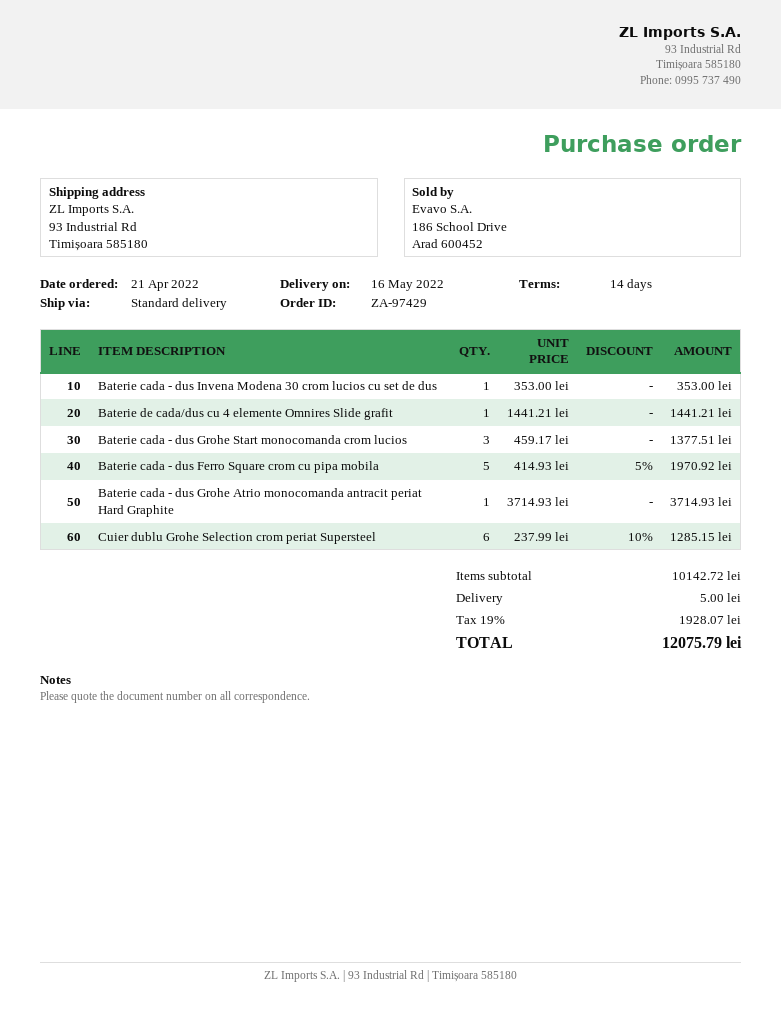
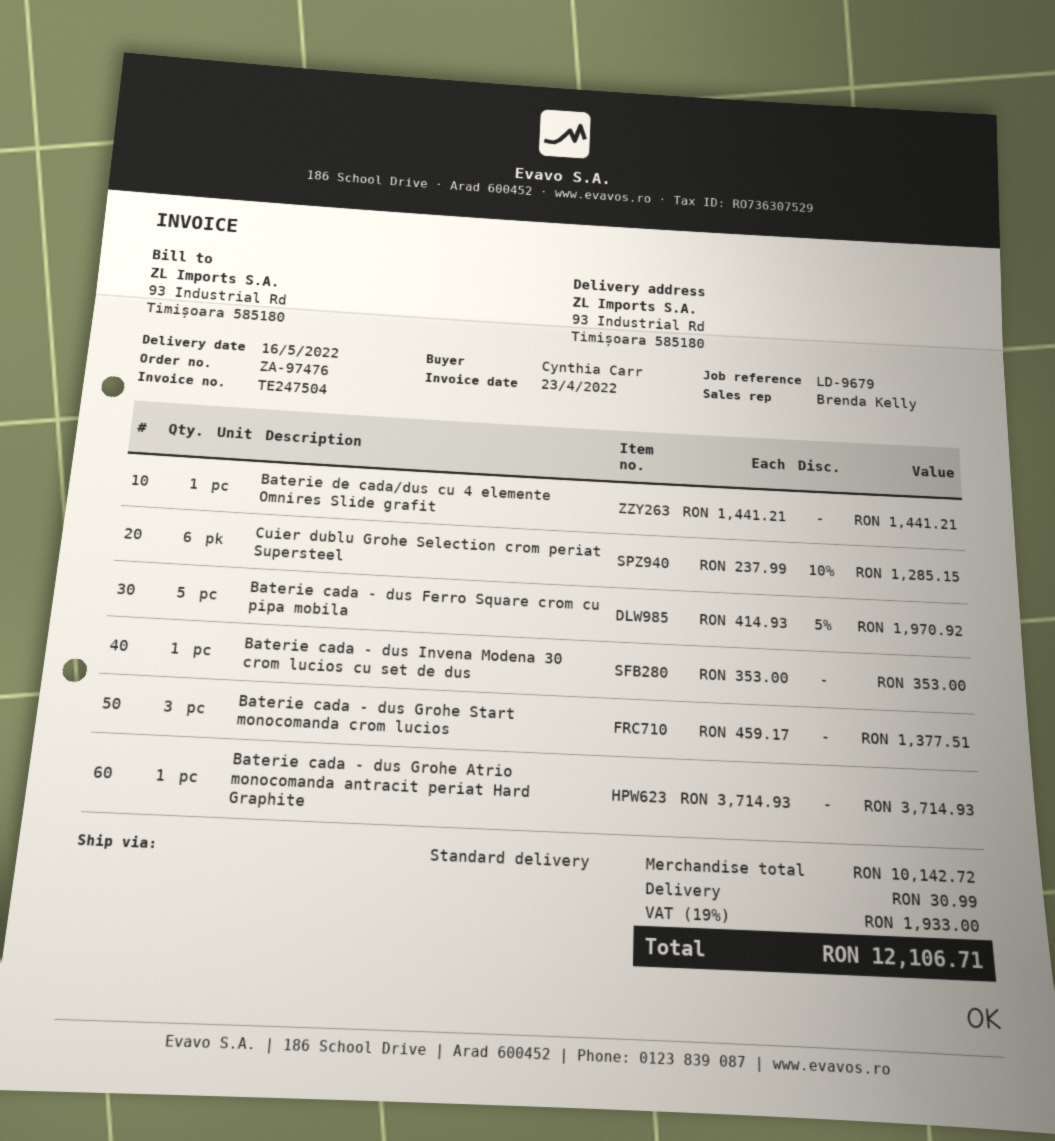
order number: ZA-97429 -> ZA-97476
shipping: 5.00 -> 30.99
tax: 19% = 1928.07 -> 19% = 1933.00
total: 12075.79 -> 12106.71

